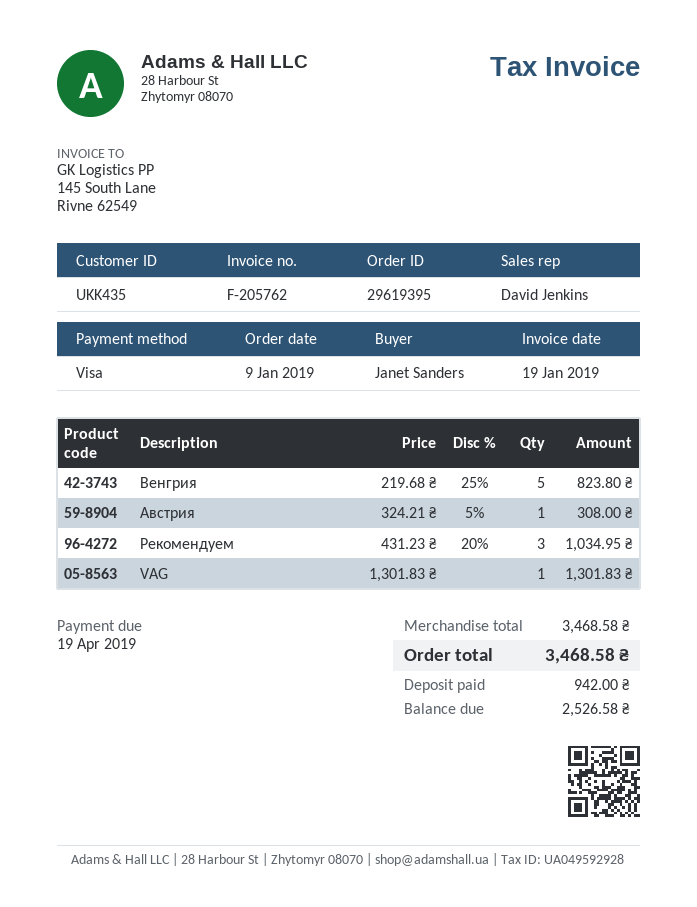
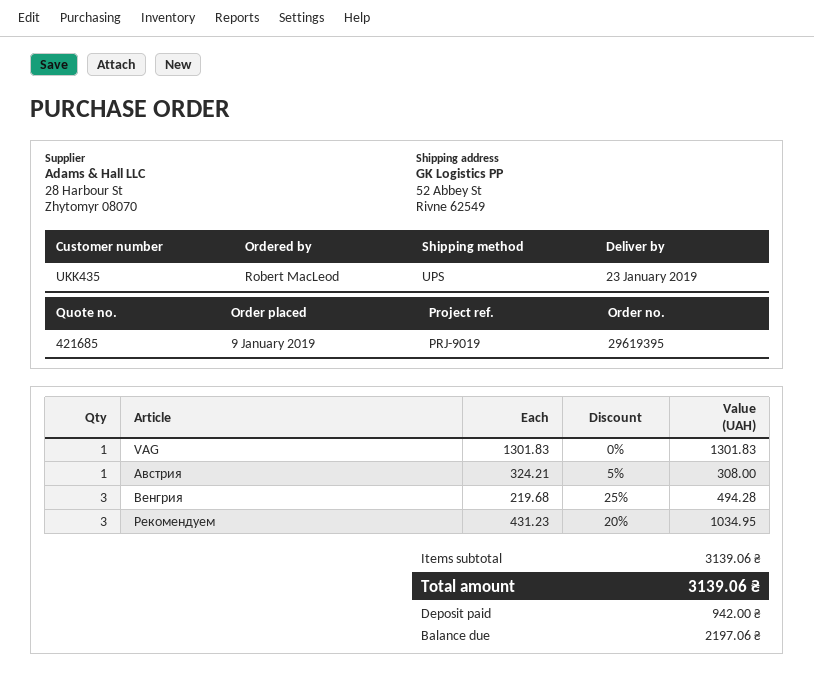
ordered by: Janet Sanders -> Robert MacLeod
Венгрия: 5 x 219.68 - 25% = 823.80 -> 3 x 219.68 - 25% = 494.28
subtotal: 3468.58 -> 3139.06
total: 3468.58 -> 3139.06
balance: 2526.58 -> 2197.06

